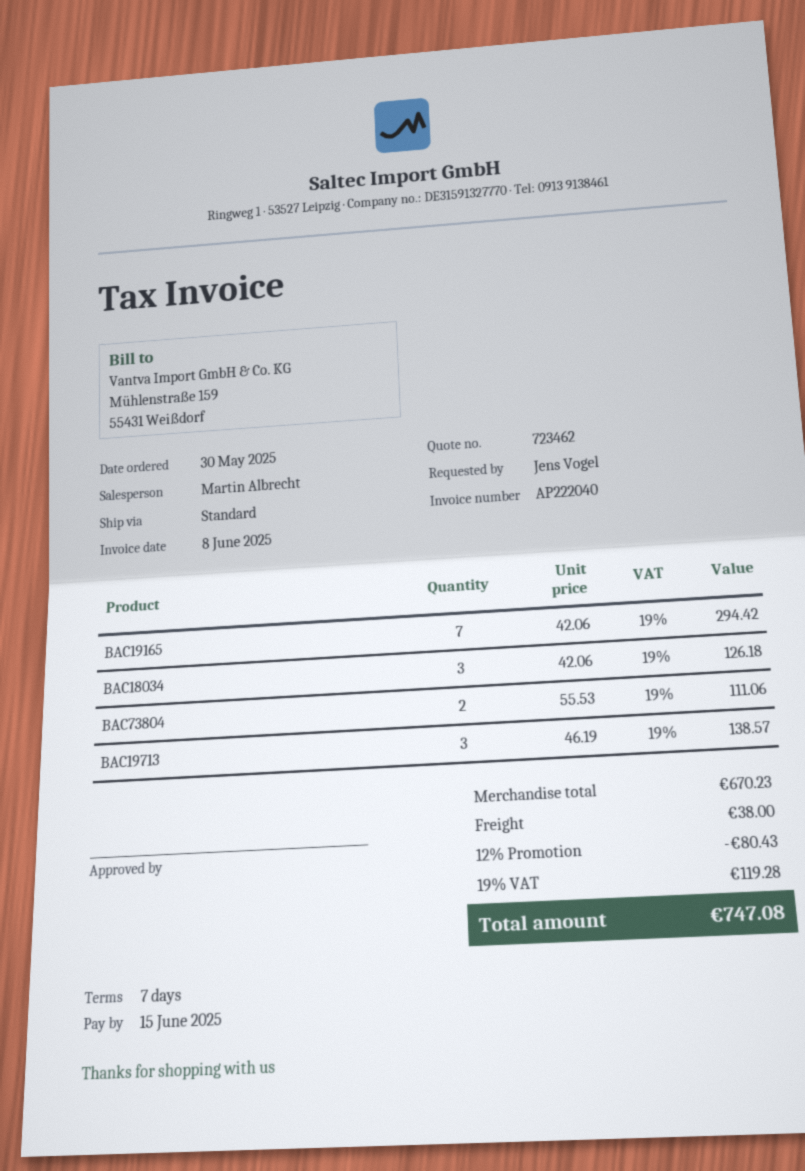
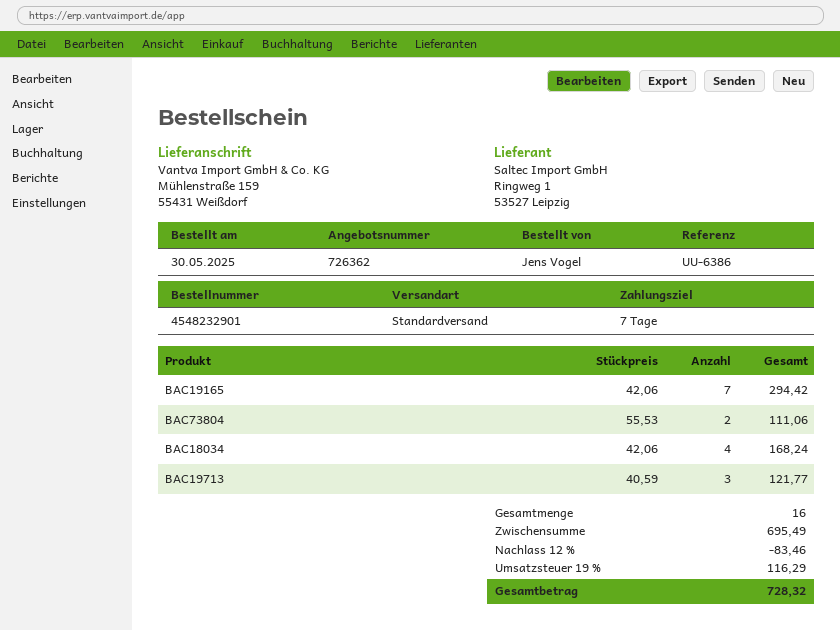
quote number: 723462 -> 726362
BAC18034: 3 x 42.06 = 126.18 -> 4 x 42.06 = 168.24
BAC19713: 3 x 46.19 = 138.57 -> 3 x 40.59 = 121.77
subtotal: 670.23 -> 695.49
discount: 12% = 80.43 -> 12% = 83.46
shipping: 38.00 -> none
tax: 19% = 119.28 -> 19% = 116.29
total: 747.08 -> 728.32

